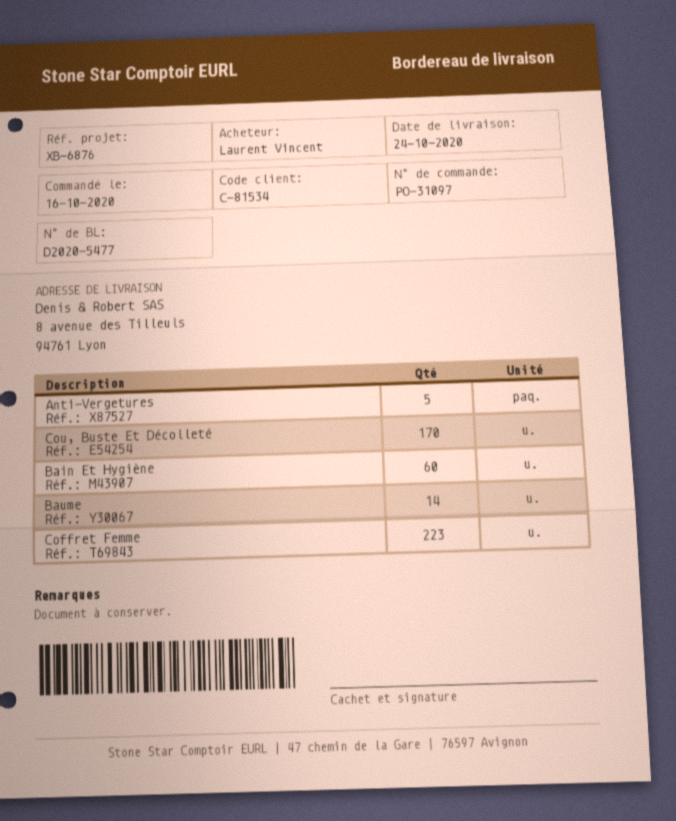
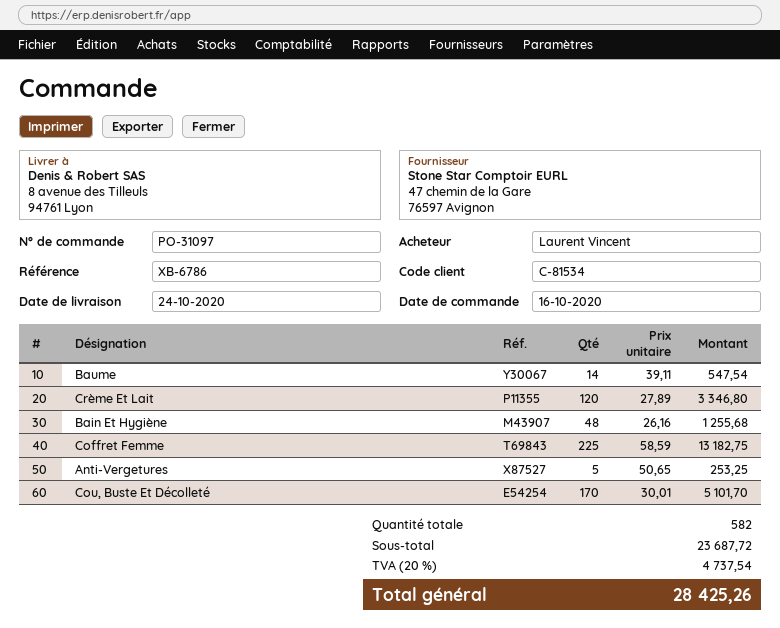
reference: XB-6876 -> XB-6786
Bain Et Hygiène: 60 -> 48
Coffret Femme: 223 -> 225
Crème Et Lait: none -> 120

